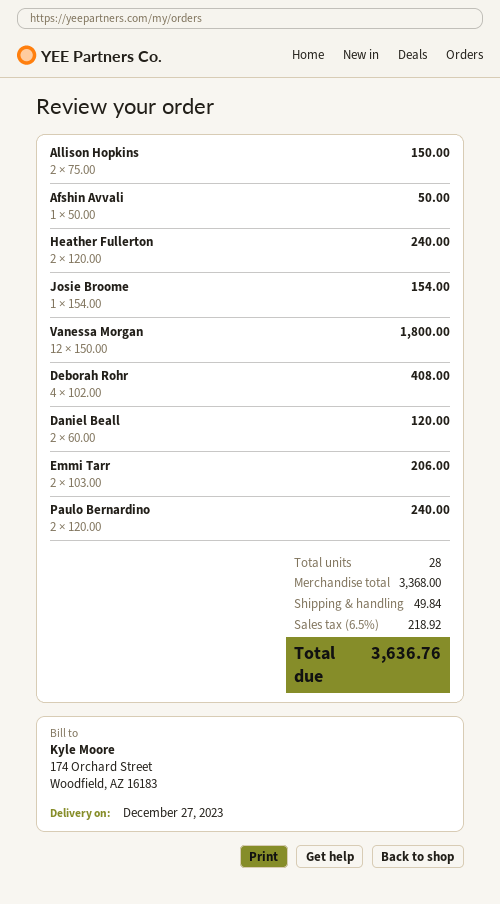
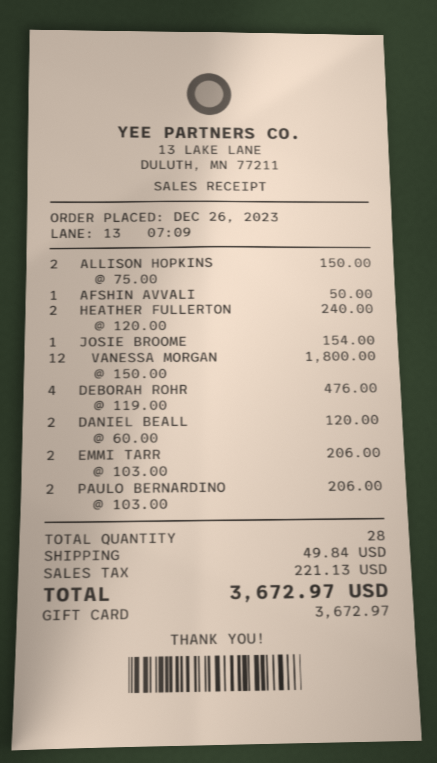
Deborah Rohr: 4 x 102.00 = 408.00 -> 4 x 119.00 = 476.00
Paulo Bernardino: 2 x 120.00 = 240.00 -> 2 x 103.00 = 206.00
tax: 218.92 -> 221.13
total: 3636.76 -> 3672.97

